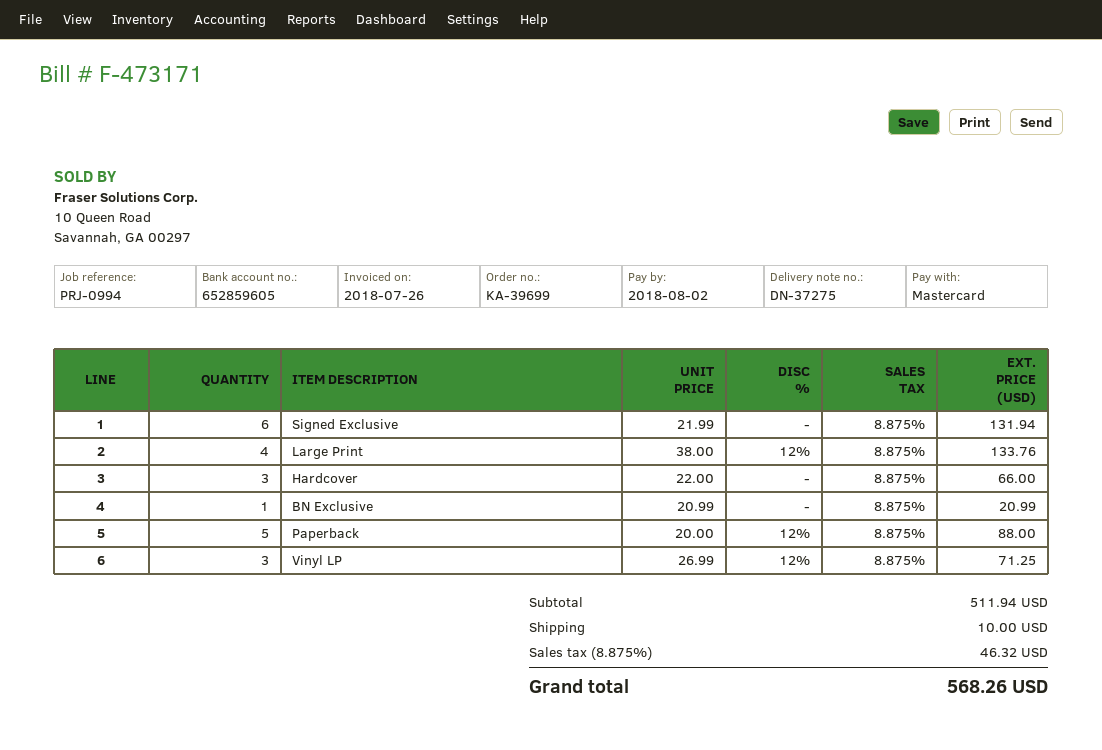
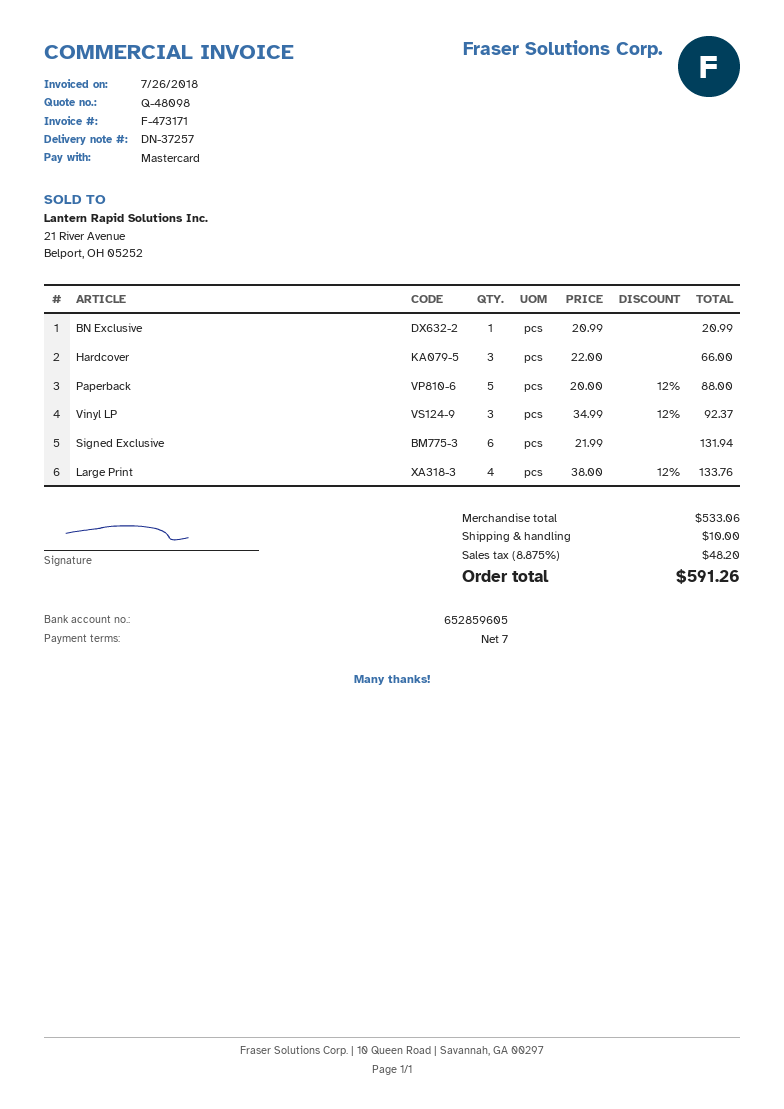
delivery note number: DN-37275 -> DN-37257
Vinyl LP: 3 x 26.99 - 12% = 71.25 -> 3 x 34.99 - 12% = 92.37
subtotal: 511.94 -> 533.06
tax: 8.875% = 46.32 -> 8.875% = 48.20
total: 568.26 -> 591.26

